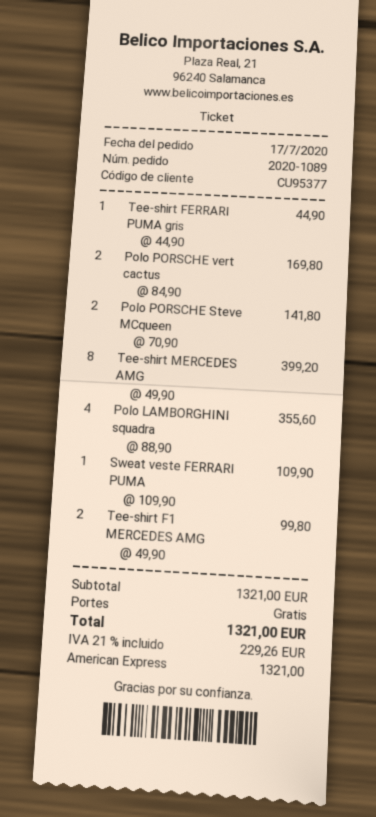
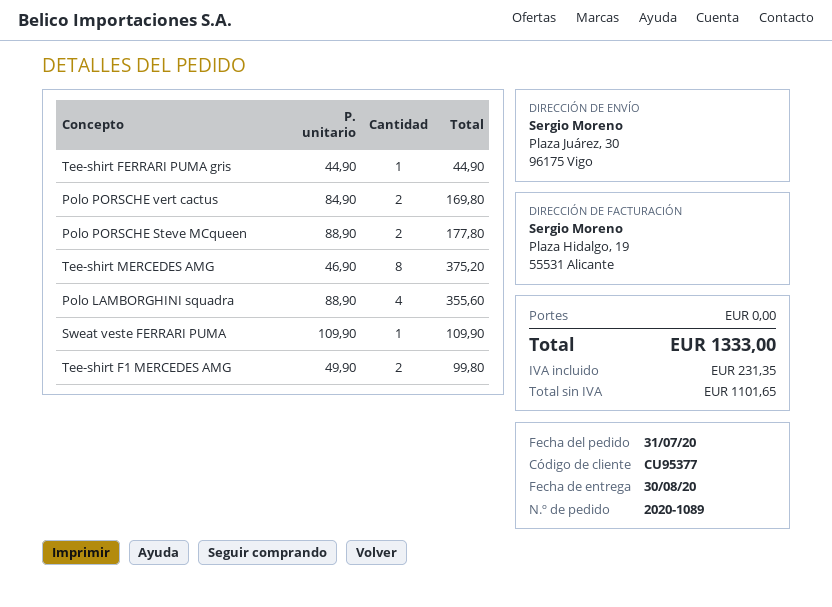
order date: 2020-07-17 -> 2020-07-31
Polo PORSCHE Steve MCqueen: 2 x 70.90 = 141.80 -> 2 x 88.90 = 177.80
Tee-shirt MERCEDES AMG: 8 x 49.90 = 399.20 -> 8 x 46.90 = 375.20
tax: 229.26 -> 231.35
total: 1321.00 -> 1333.00

